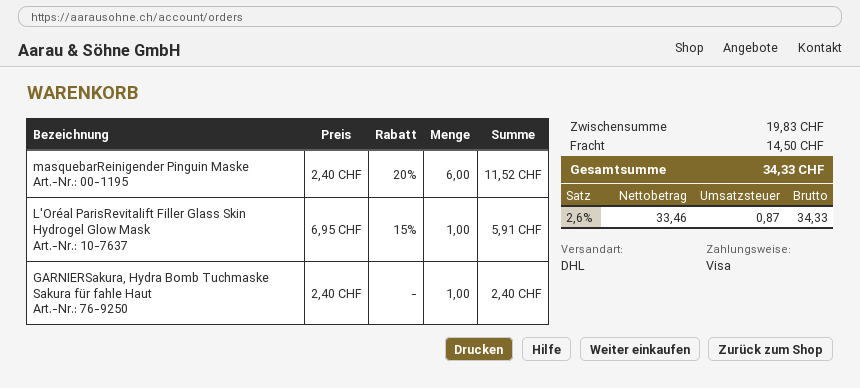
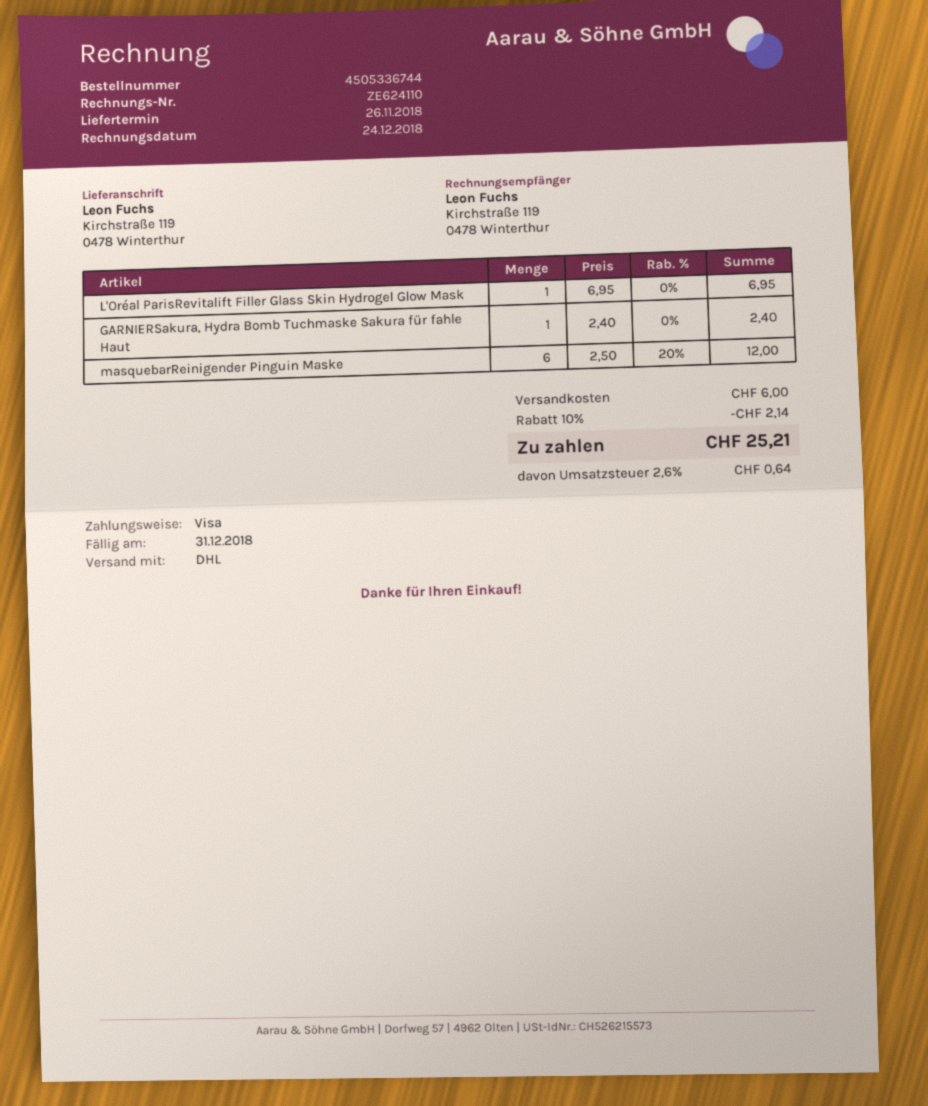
masquebarReinigender Pinguin Maske: 6 x 2.40 - 20% = 11.52 -> 6 x 2.50 - 20% = 12.00
L'Oréal ParisRevitalift Filler Glass Skin Hydrogel Glow Mask: 1 x 6.95 - 15% = 5.91 -> 1 x 6.95 = 6.95
discount: none -> 10% = 2.14
shipping: 14.50 -> 6.00
tax: 2.6% = 0.87 -> 2.6% = 0.64
total: 34.33 -> 25.21

